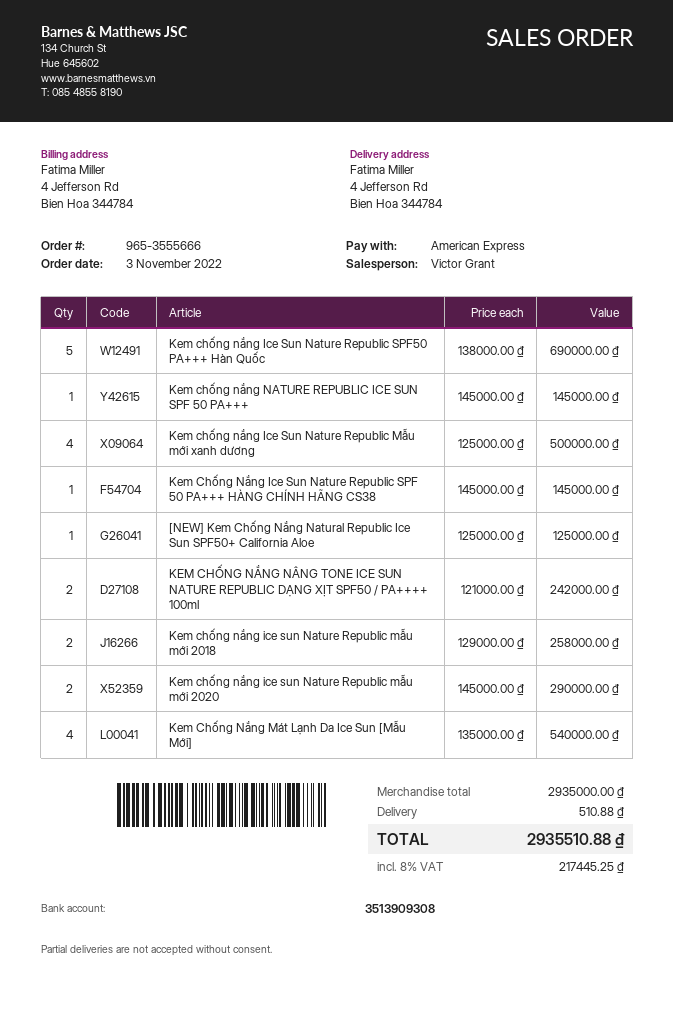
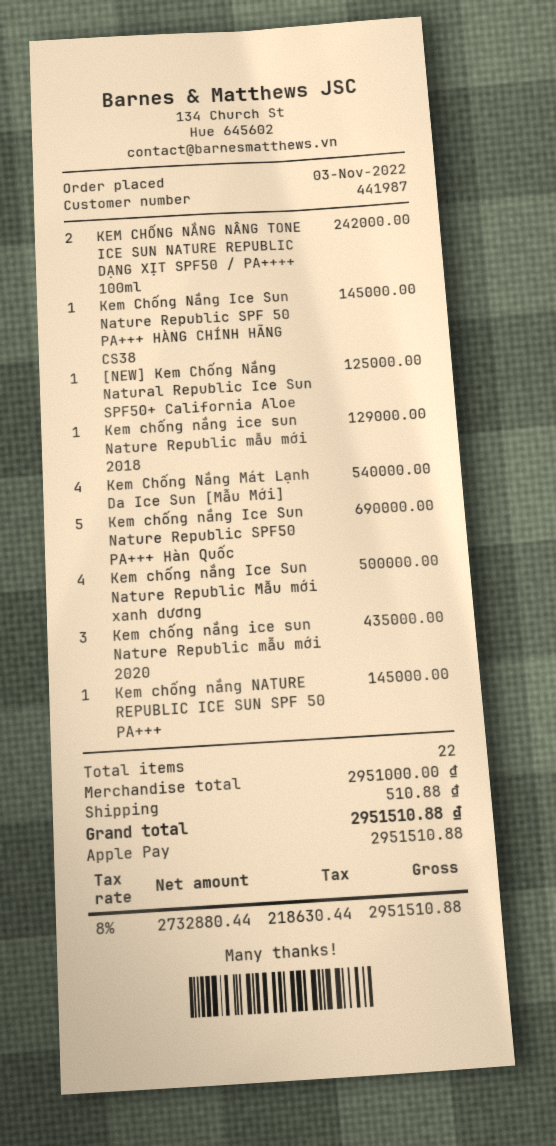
payment method: American Express -> Apple Pay
Kem chống nắng ice sun Nature Republic mẫu mới 2018: 2 for 258000.00 -> 1 for 129000.00
Kem chống nắng ice sun Nature Republic mẫu mới 2020: 2 for 290000.00 -> 3 for 435000.00
subtotal: 2935000.00 -> 2951000.00
tax: 8% = 217445.25 -> 8% = 218630.44
total: 2935510.88 -> 2951510.88

